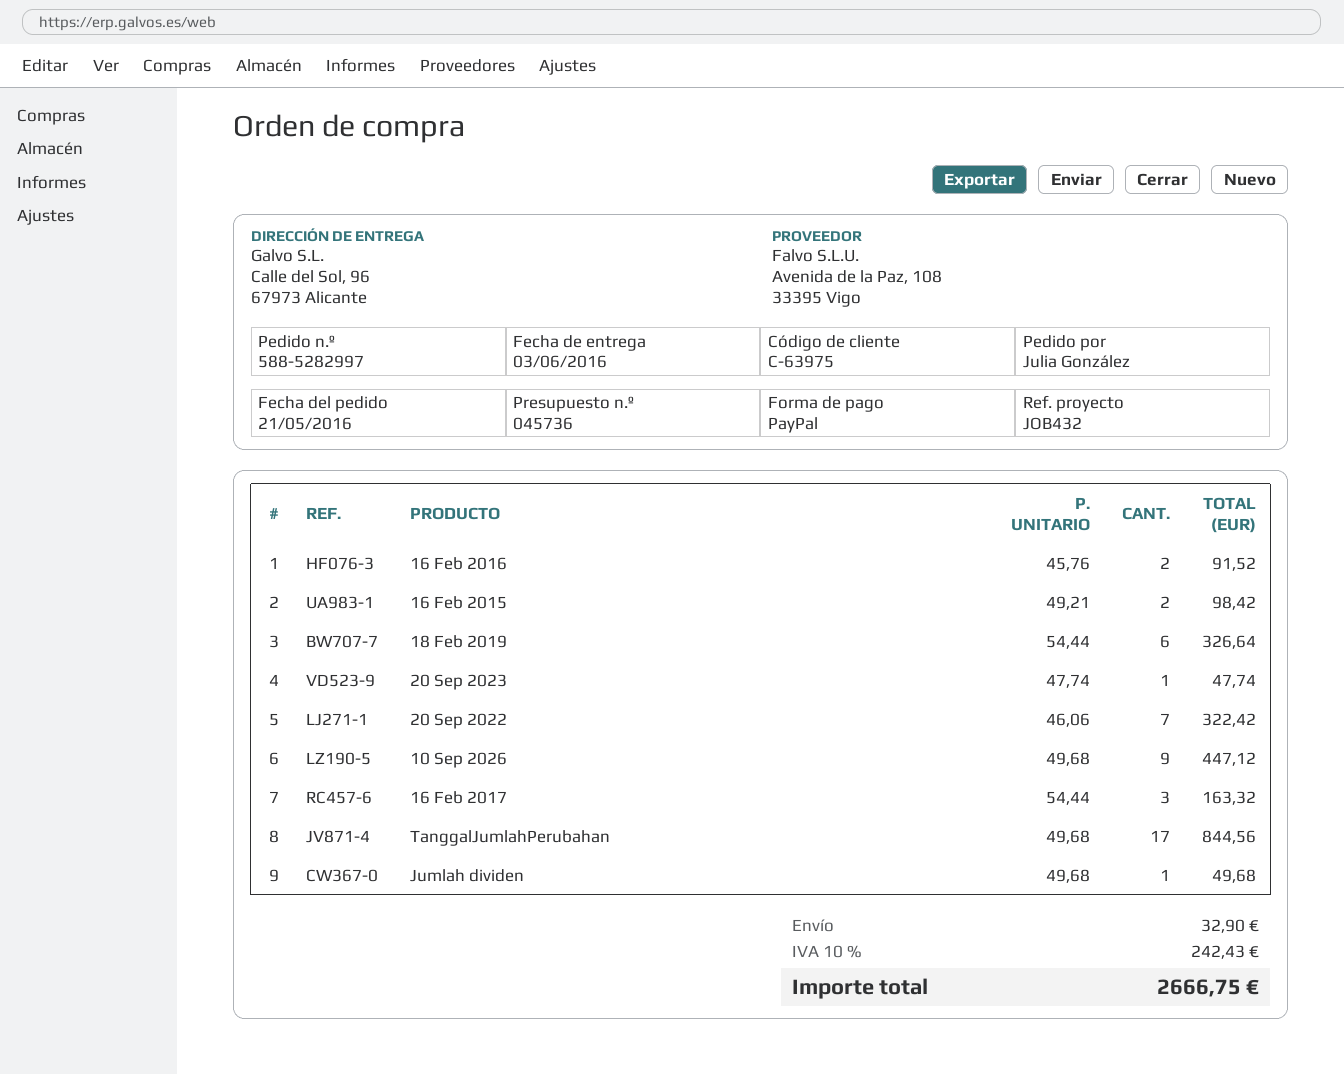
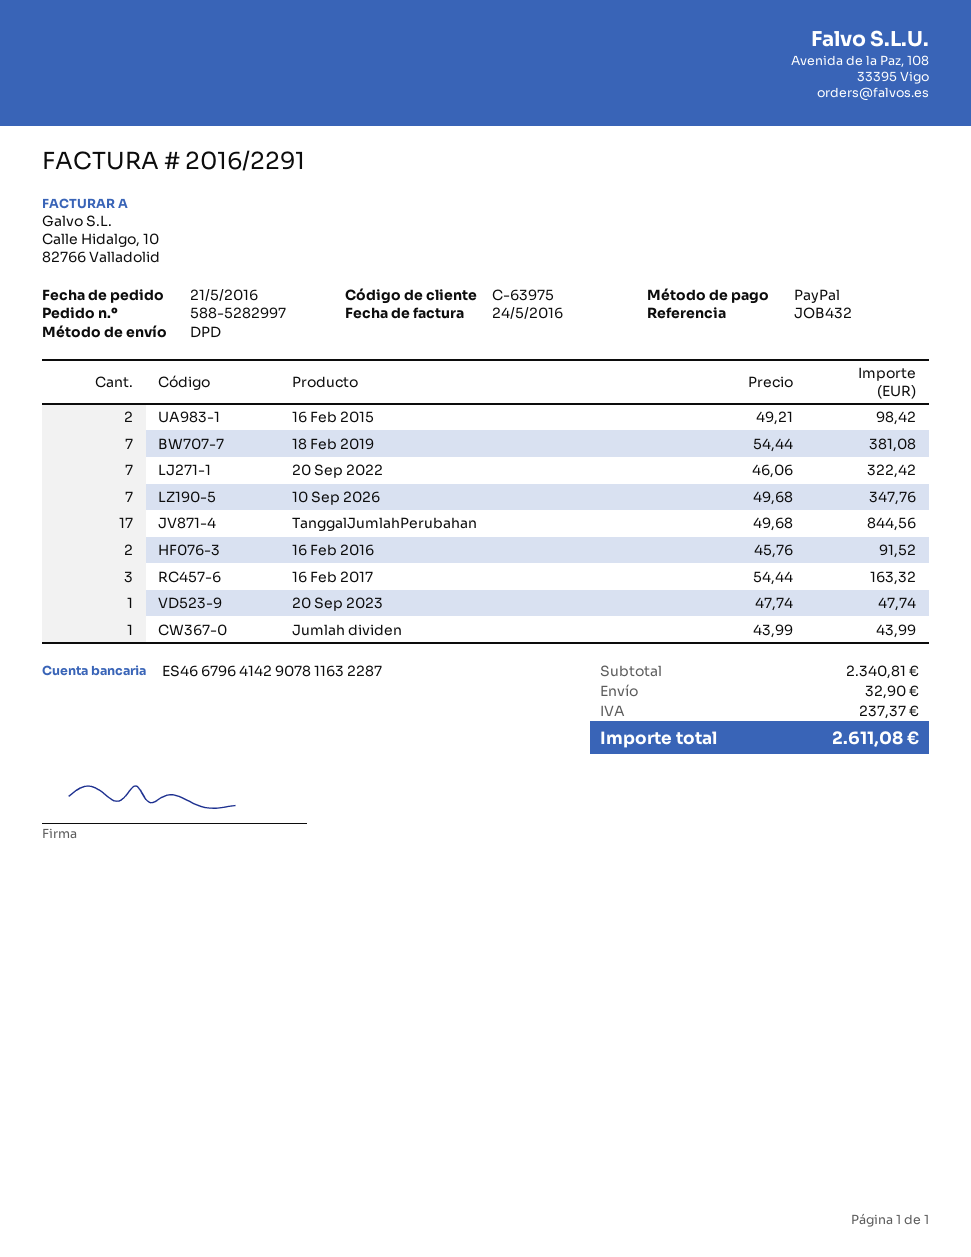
18 Feb 2019: 6 x 54.44 = 326.64 -> 7 x 54.44 = 381.08
10 Sep 2026: 9 x 49.68 = 447.12 -> 7 x 49.68 = 347.76
Jumlah dividen: 1 x 49.68 = 49.68 -> 1 x 43.99 = 43.99
tax: 242.43 -> 237.37
total: 2666.75 -> 2611.08

